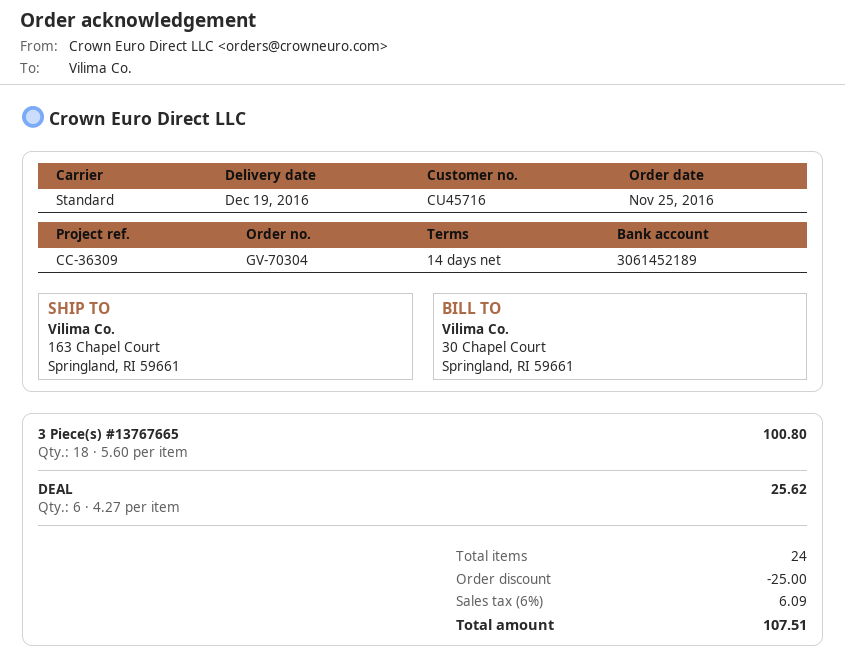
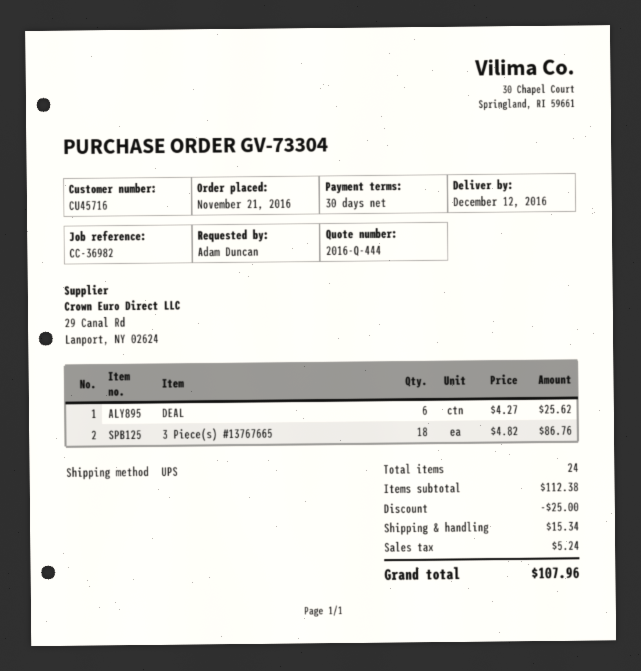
order number: GV-70304 -> GV-73304
order date: 2016-11-25 -> 2016-11-21
delivery date: 2016-12-19 -> 2016-12-12
payment terms: 14 days -> 30 days
reference: CC-36309 -> CC-36982
shipping method: standard -> UPS
3 Piece(s) #13767665: 18 x 5.60 = 100.80 -> 18 x 4.82 = 86.76
shipping: none -> 15.34
tax: 6.09 -> 5.24
total: 107.51 -> 107.96

